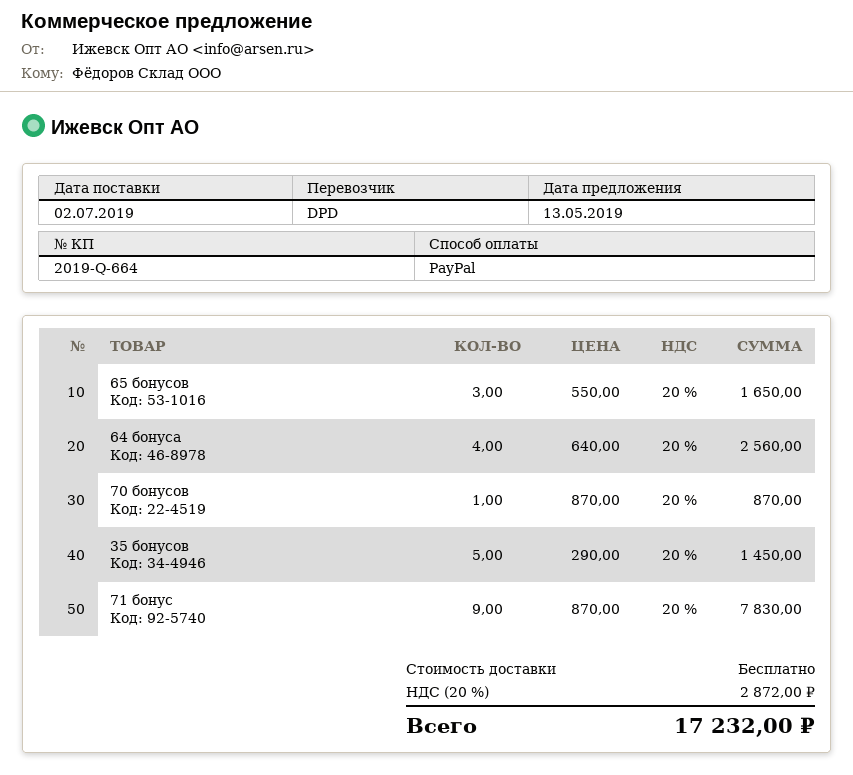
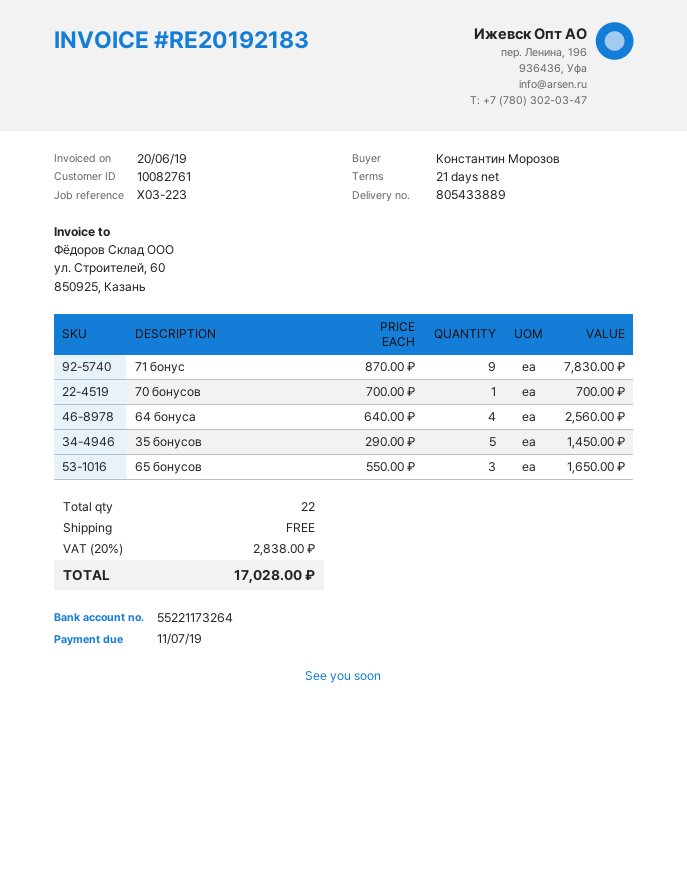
70 бонусов: 1 x 870.00 = 870.00 -> 1 x 700.00 = 700.00
tax: 20% = 2872.00 -> 20% = 2838.00
total: 17232.00 -> 17028.00

